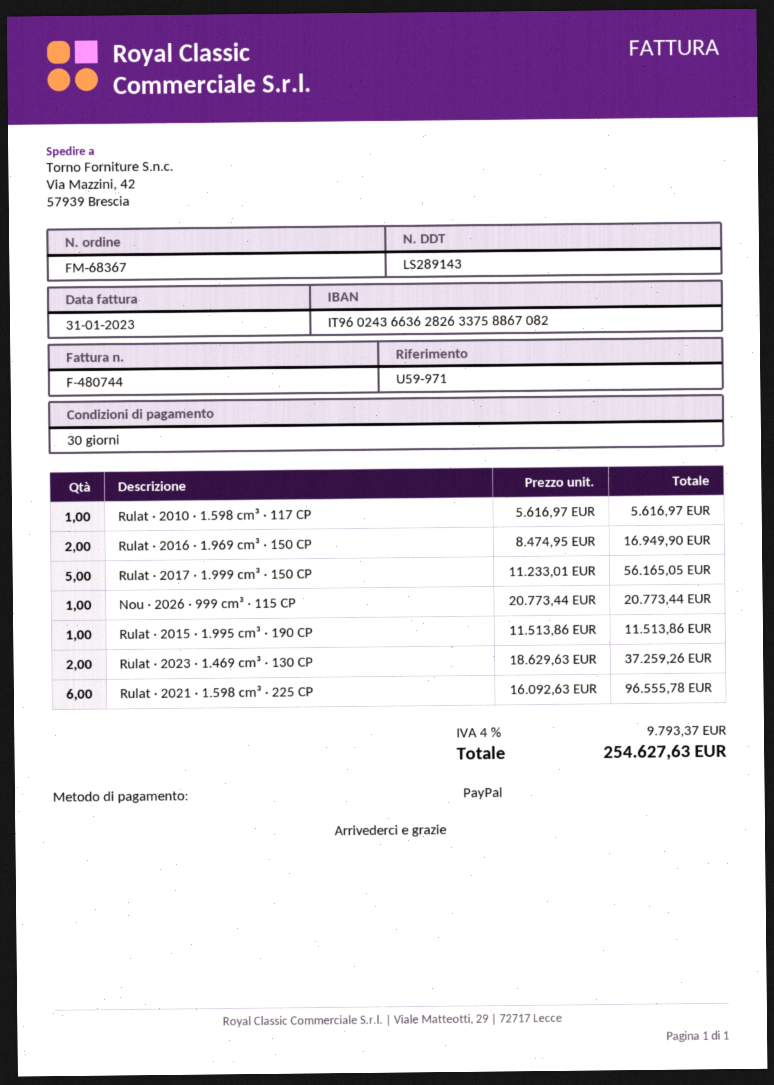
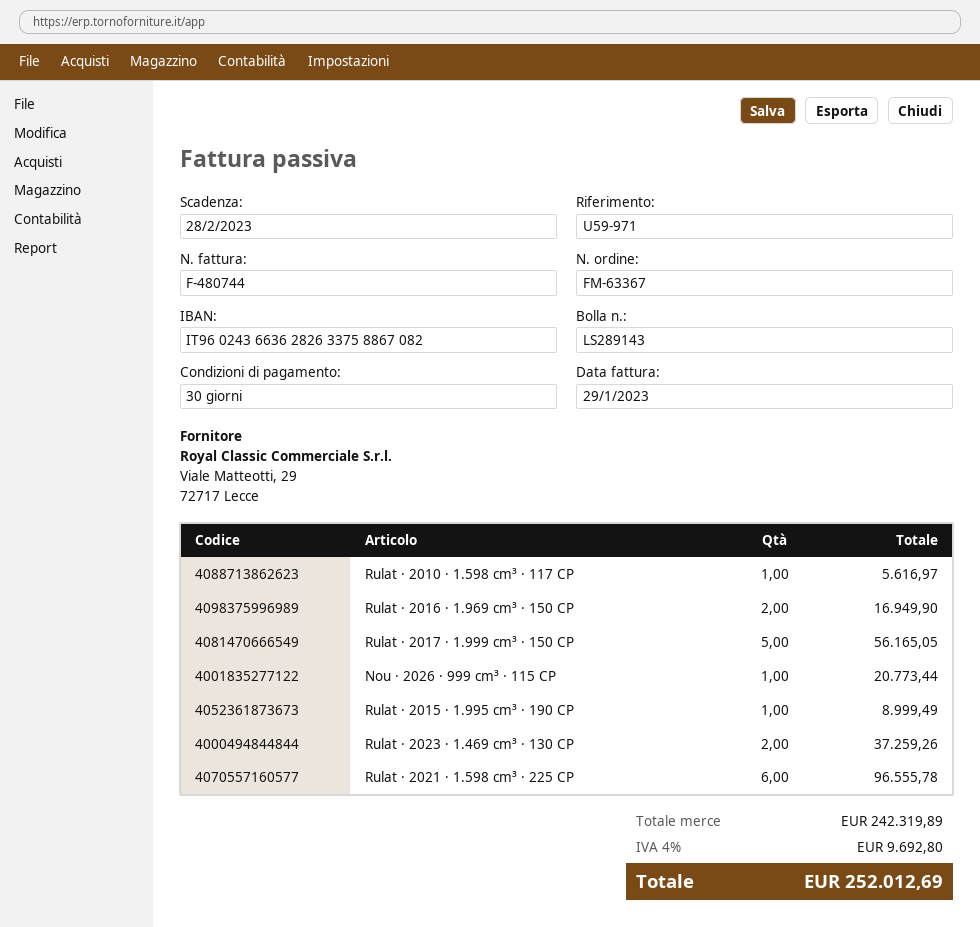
order number: FM-68367 -> FM-63367
invoice date: 2023-01-31 -> 2023-01-29
Rulat · 2015 · 1.995 cm³ · 190 CP: 1 for 11513.86 -> 1 for 8999.49
tax: 4% = 9793.37 -> 4% = 9692.80
total: 254627.63 -> 252012.69

